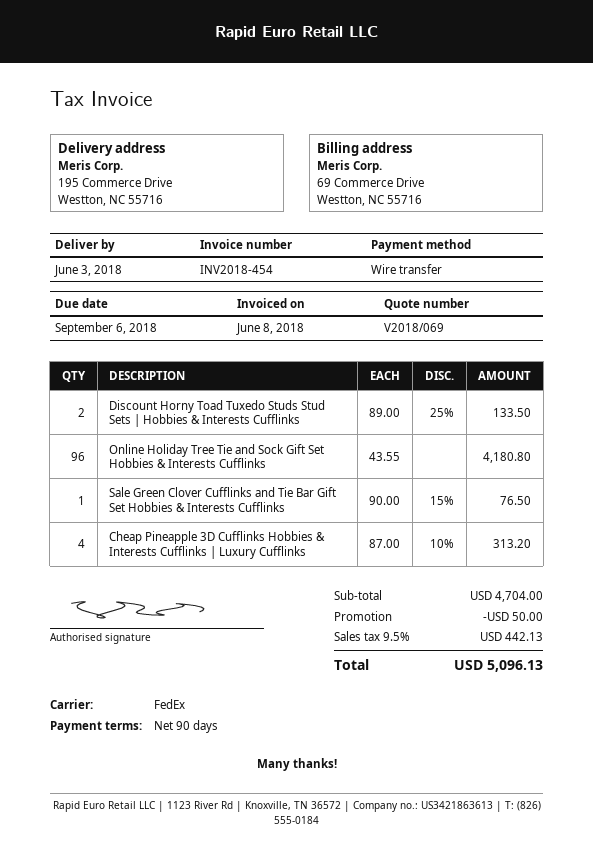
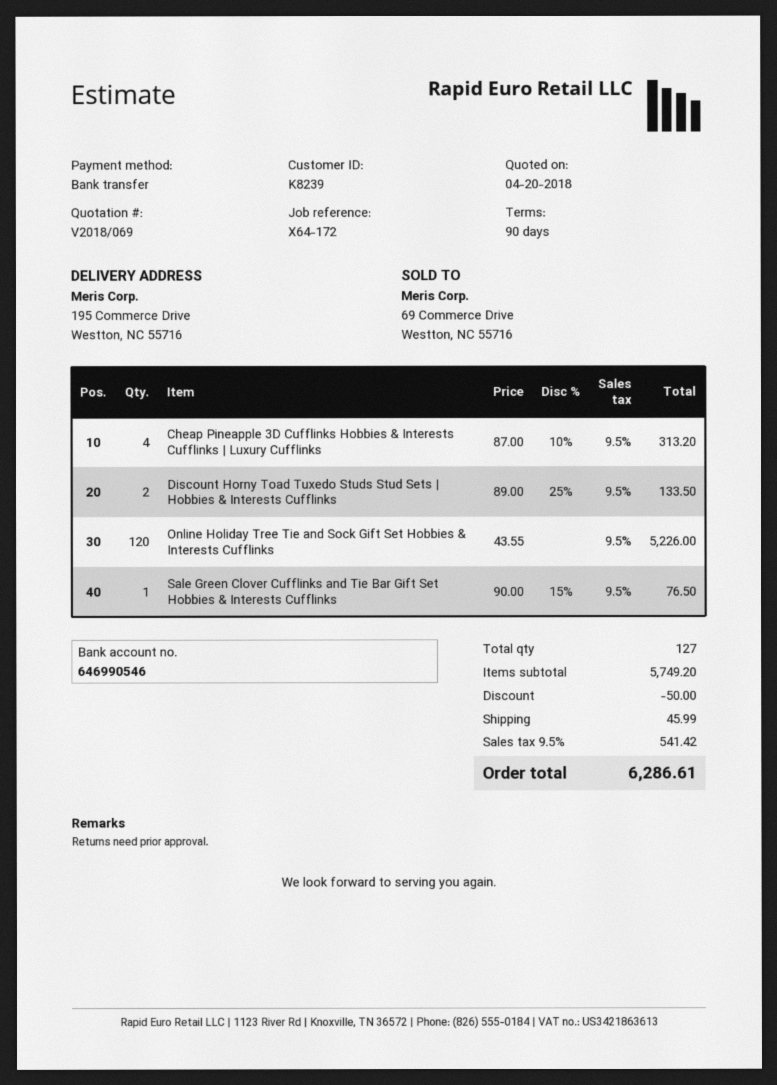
Online Holiday Tree Tie and Sock Gift Set Hobbies & Interests Cufflinks: 96 x 43.55 = 4180.80 -> 120 x 43.55 = 5226.00
subtotal: 4704.00 -> 5749.20
shipping: none -> 45.99
tax: 9.5% = 442.13 -> 9.5% = 541.42
total: 5096.13 -> 6286.61

